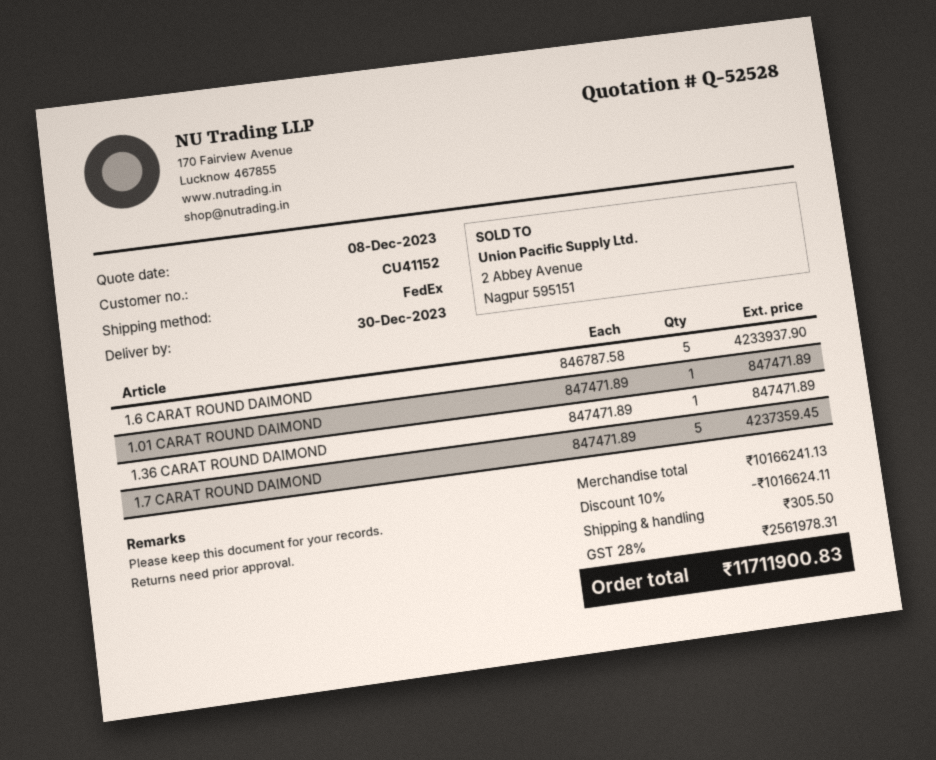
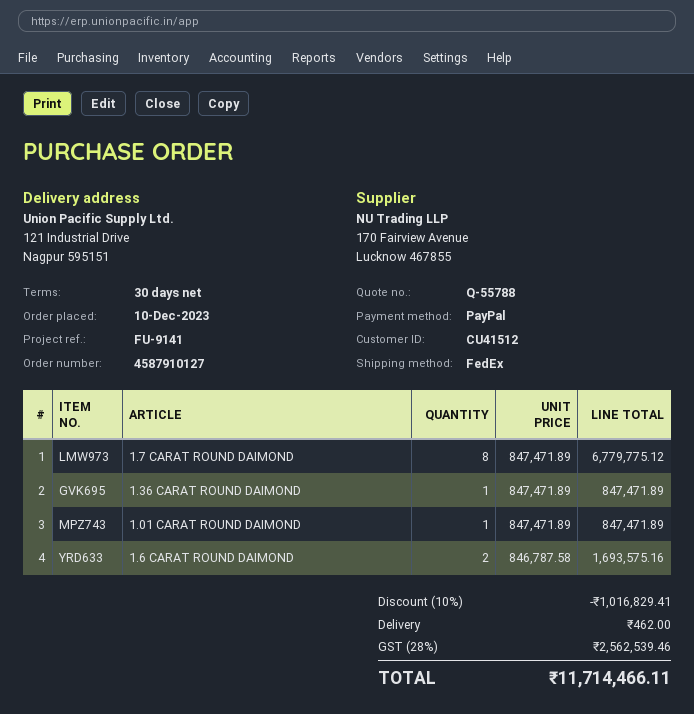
quote number: Q-52528 -> Q-55788
customer number: CU41152 -> CU41512
1.6 CARAT ROUND DAIMOND: 5 x 846787.58 = 4233937.90 -> 2 x 846787.58 = 1693575.16
1.7 CARAT ROUND DAIMOND: 5 x 847471.89 = 4237359.45 -> 8 x 847471.89 = 6779775.12
discount: 10% = 1016624.11 -> 10% = 1016829.41
shipping: 305.50 -> 462.00
tax: 28% = 2561978.31 -> 28% = 2562539.46
total: 11711900.83 -> 11714466.11

